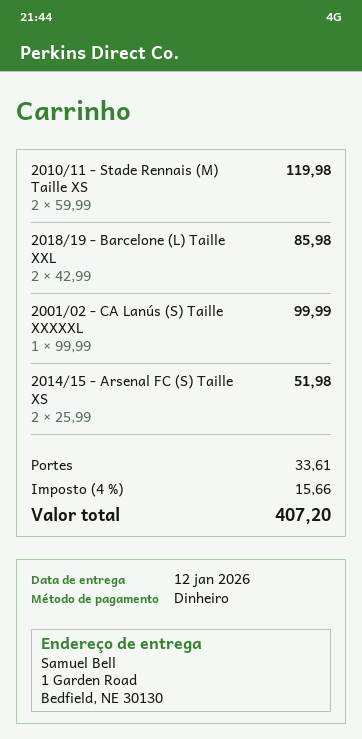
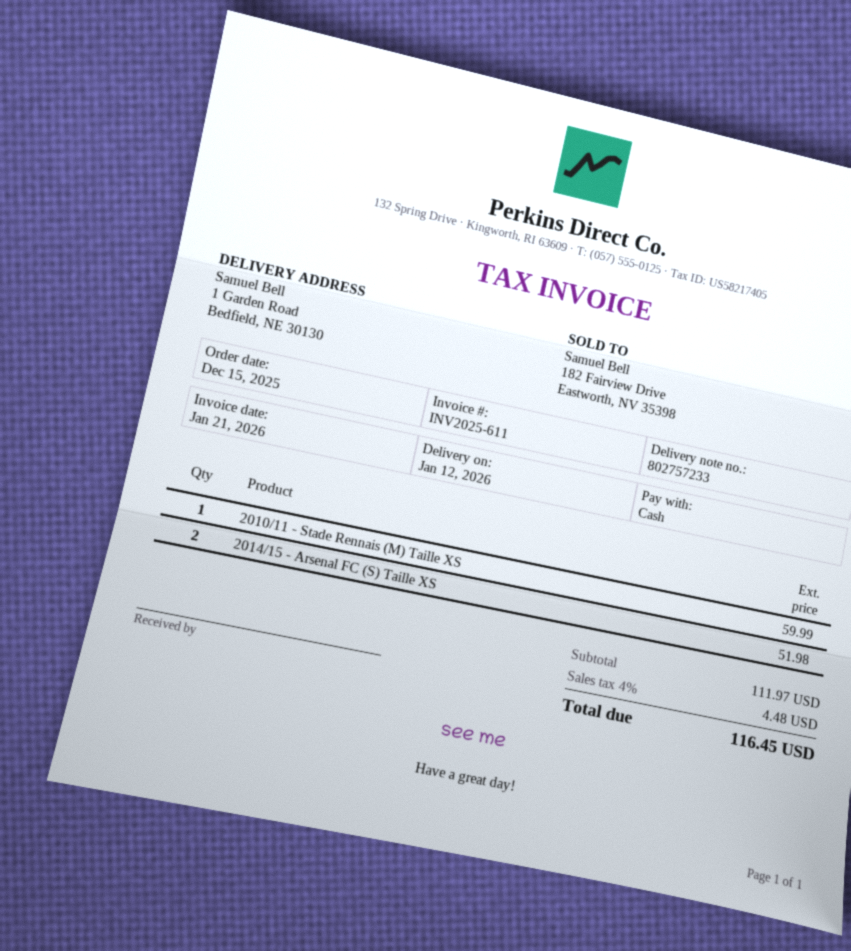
2010/11 - Stade Rennais (M) Taille XS: 2 for 119.98 -> 1 for 59.99
2018/19 - Barcelone (L) Taille XXL: 2 for 85.98 -> none
2001/02 - CA Lanús (S) Taille XXXXXL: 1 for 99.99 -> none
shipping: 33.61 -> none
tax: 4% = 15.66 -> 4% = 4.48
total: 407.20 -> 116.45

